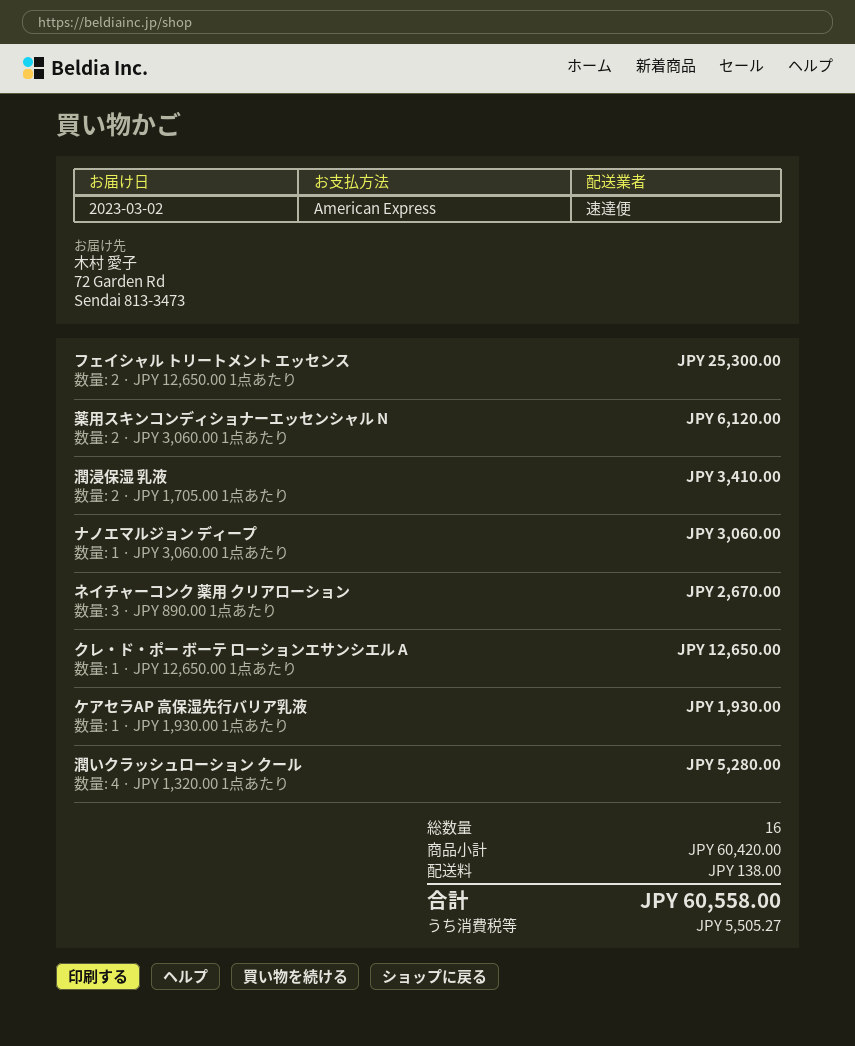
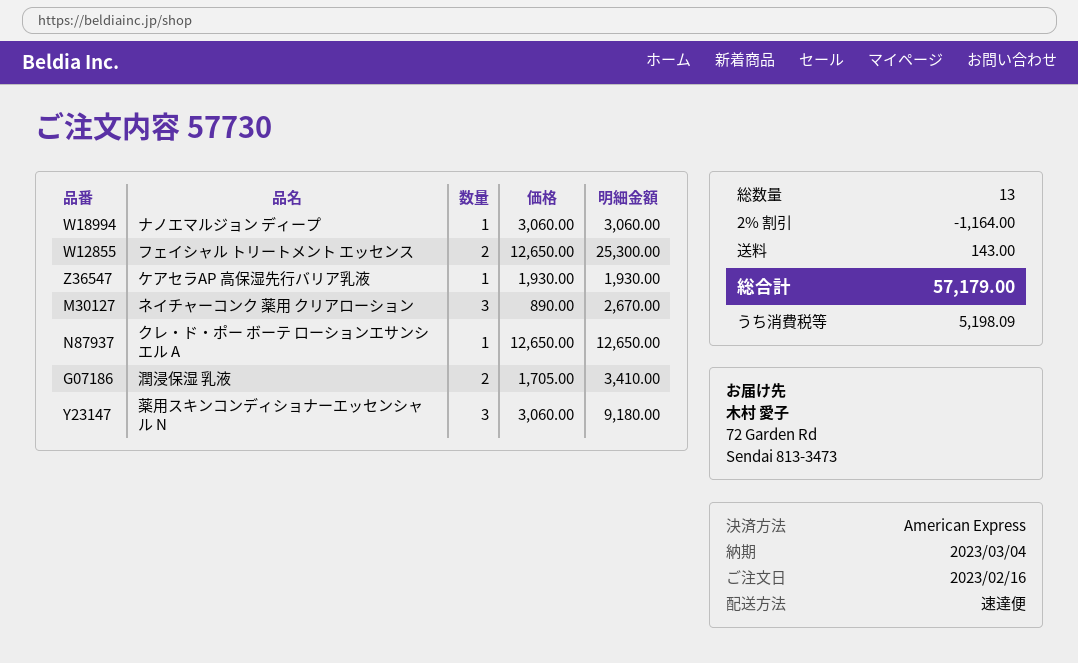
delivery date: 2023-03-02 -> 2023-03-04
薬用スキンコンディショナーエッセンシャル N: 2 x 3060.00 = 6120.00 -> 3 x 3060.00 = 9180.00
潤いクラッシュローション クール: 4 x 1320.00 = 5280.00 -> none
total quantity: 16 -> 13
discount: none -> 2% = 1164.00
shipping: 138.00 -> 143.00
tax: 5505.27 -> 5198.09
total: 60558.00 -> 57179.00

